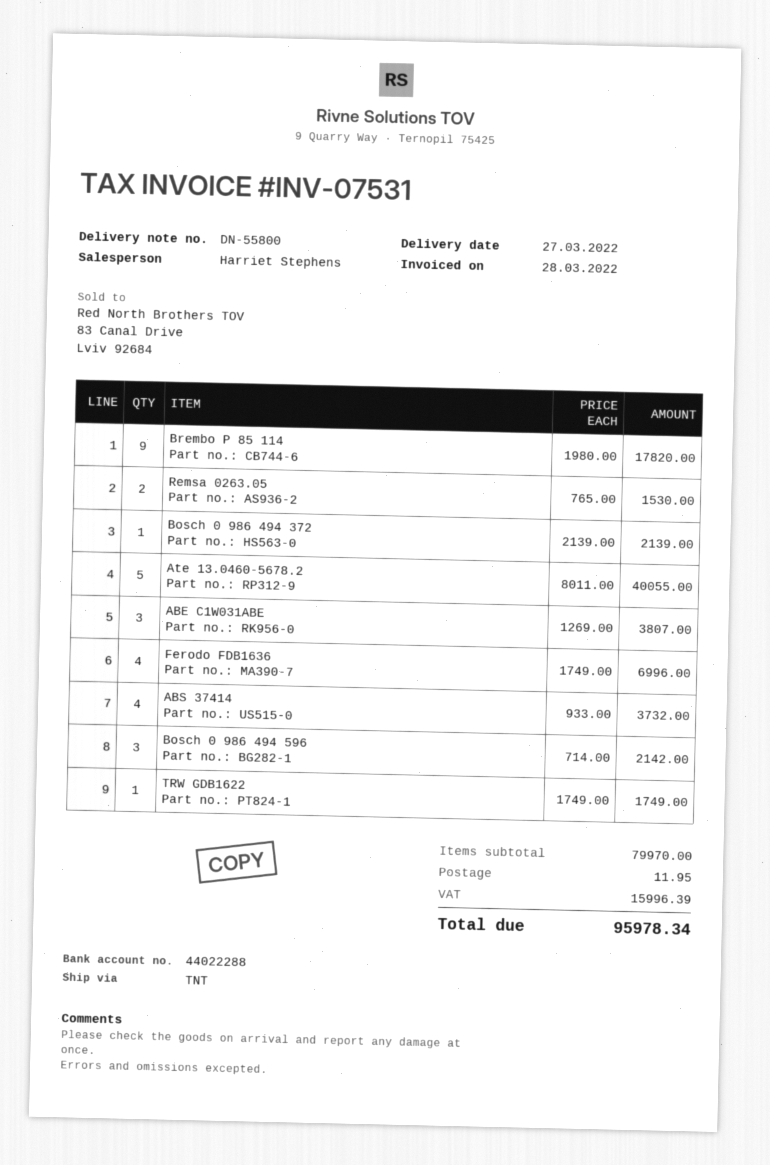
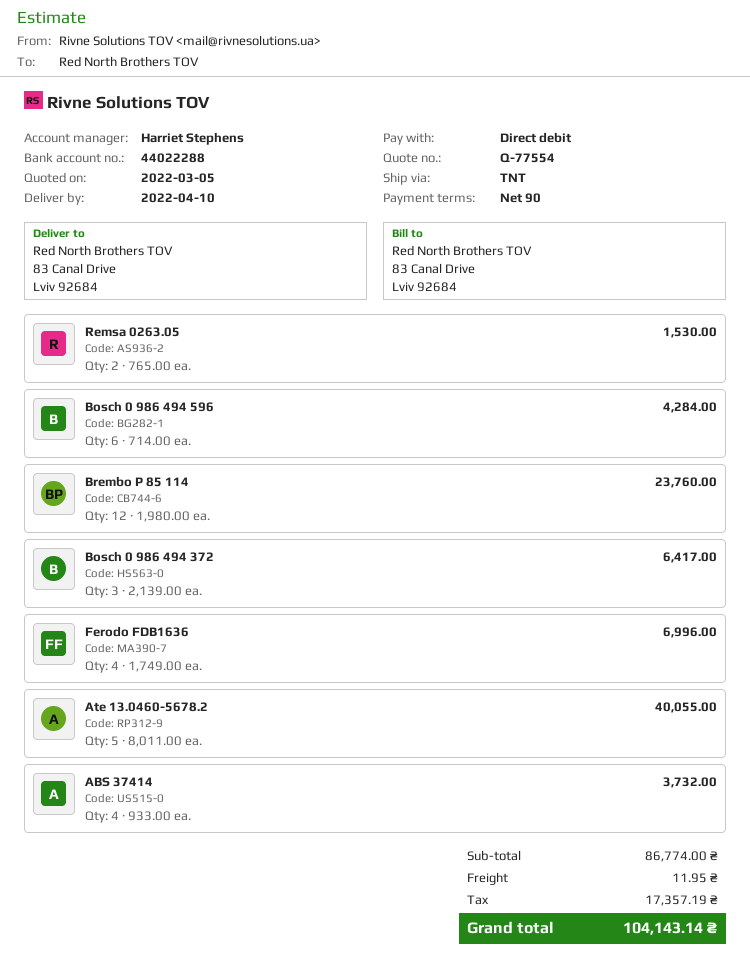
delivery date: 2022-03-27 -> 2022-04-10
Brembo P 85 114: 9 x 1980.00 = 17820.00 -> 12 x 1980.00 = 23760.00
Bosch 0 986 494 372: 1 x 2139.00 = 2139.00 -> 3 x 2139.00 = 6417.00
ABE C1W031ABE: 3 x 1269.00 = 3807.00 -> none
Bosch 0 986 494 596: 3 x 714.00 = 2142.00 -> 6 x 714.00 = 4284.00
TRW GDB1622: 1 x 1749.00 = 1749.00 -> none
subtotal: 79970.00 -> 86774.00
tax: 15996.39 -> 17357.19
total: 95978.34 -> 104143.14

